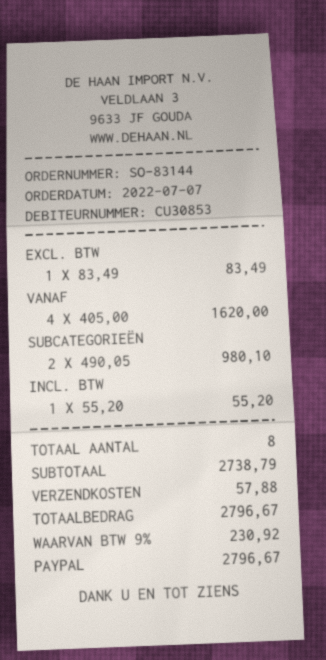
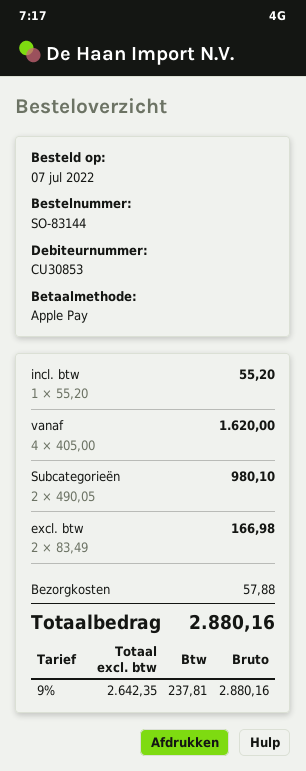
payment method: PayPal -> Apple Pay
EXCL. BTW: 1 x 83.49 = 83.49 -> 2 x 83.49 = 166.98
tax: 9% = 230.92 -> 9% = 237.81
total: 2796.67 -> 2880.16

